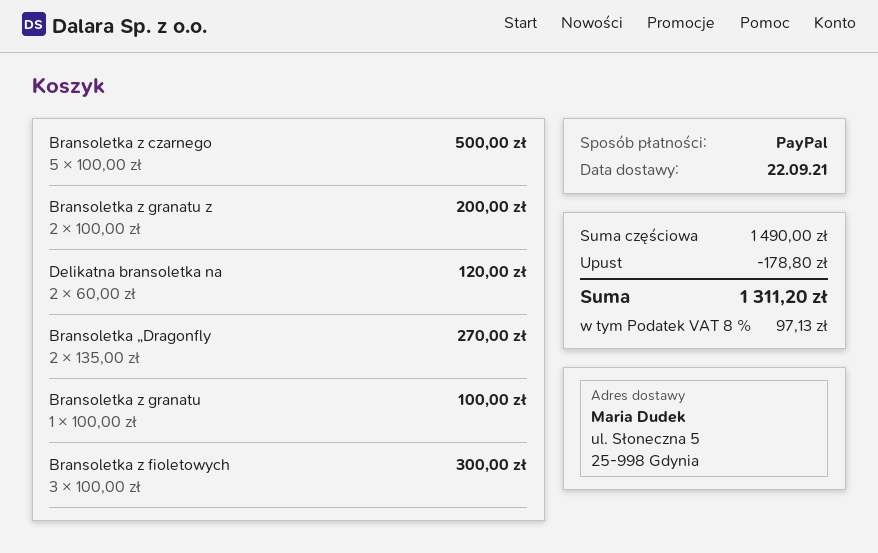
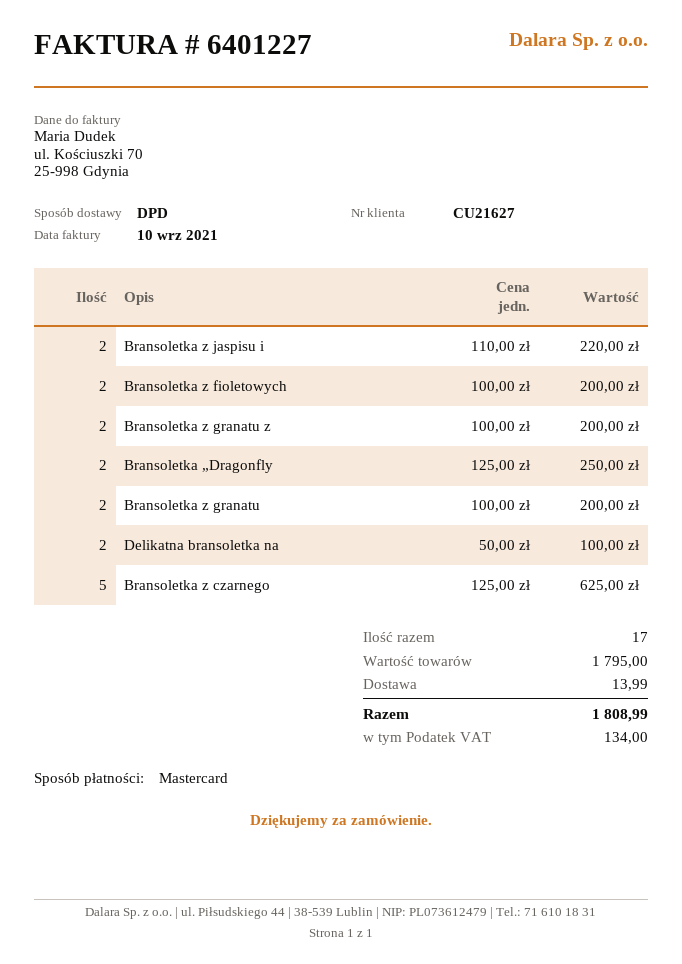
payment method: PayPal -> Mastercard
Bransoletka z czarnego: 5 x 100.00 = 500.00 -> 5 x 125.00 = 625.00
Delikatna bransoletka na: 2 x 60.00 = 120.00 -> 2 x 50.00 = 100.00
Bransoletka „Dragonfly: 2 x 135.00 = 270.00 -> 2 x 125.00 = 250.00
Bransoletka z granatu: 1 x 100.00 = 100.00 -> 2 x 100.00 = 200.00
Bransoletka z fioletowych: 3 x 100.00 = 300.00 -> 2 x 100.00 = 200.00
Bransoletka z jaspisu i: none -> 2 x 110.00 = 220.00
subtotal: 1490.00 -> 1795.00
discount: 178.80 -> none
shipping: none -> 13.99
tax: 97.13 -> 134.00
total: 1311.20 -> 1808.99

